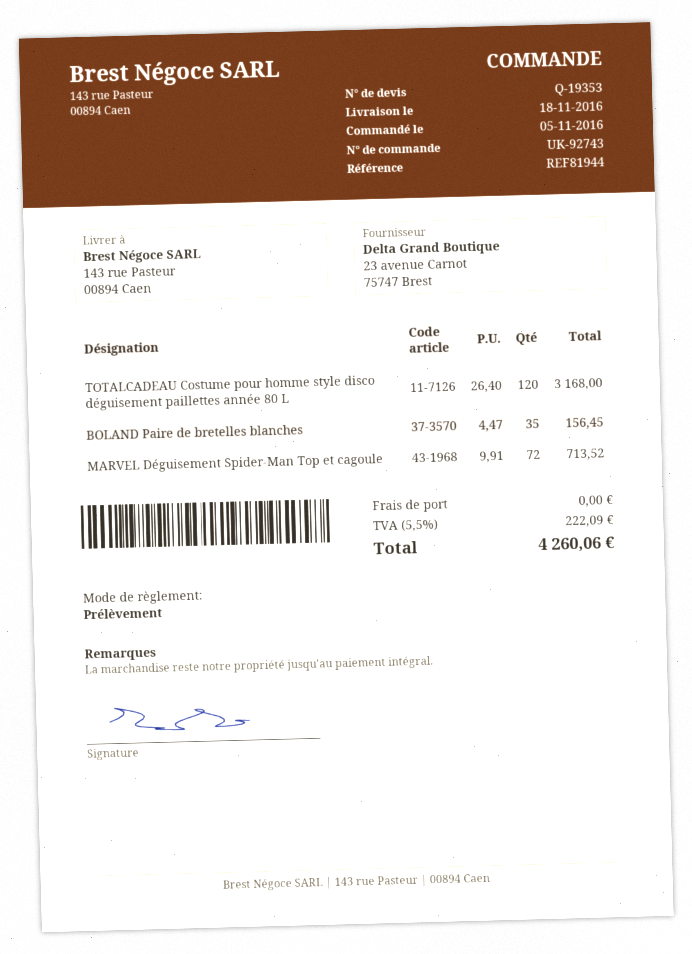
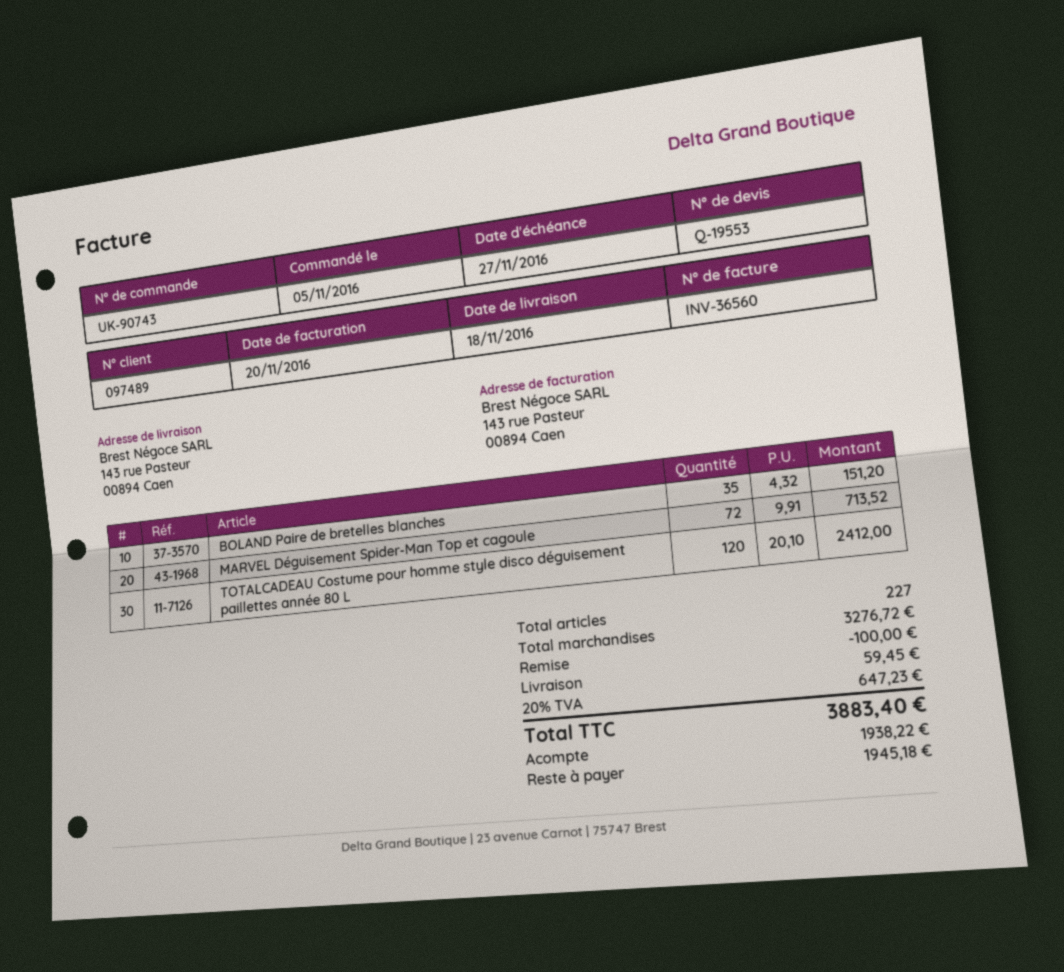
quote number: Q-19353 -> Q-19553
order number: UK-92743 -> UK-90743
TOTALCADEAU Costume pour homme style disco déguisement paillettes année 80 L: 120 x 26.40 = 3168.00 -> 120 x 20.10 = 2412.00
BOLAND Paire de bretelles blanches: 35 x 4.47 = 156.45 -> 35 x 4.32 = 151.20
discount: none -> 100.00
shipping: 0.00 -> 59.45
tax: 5.5% = 222.09 -> 20% = 647.23
total: 4260.06 -> 3883.40

